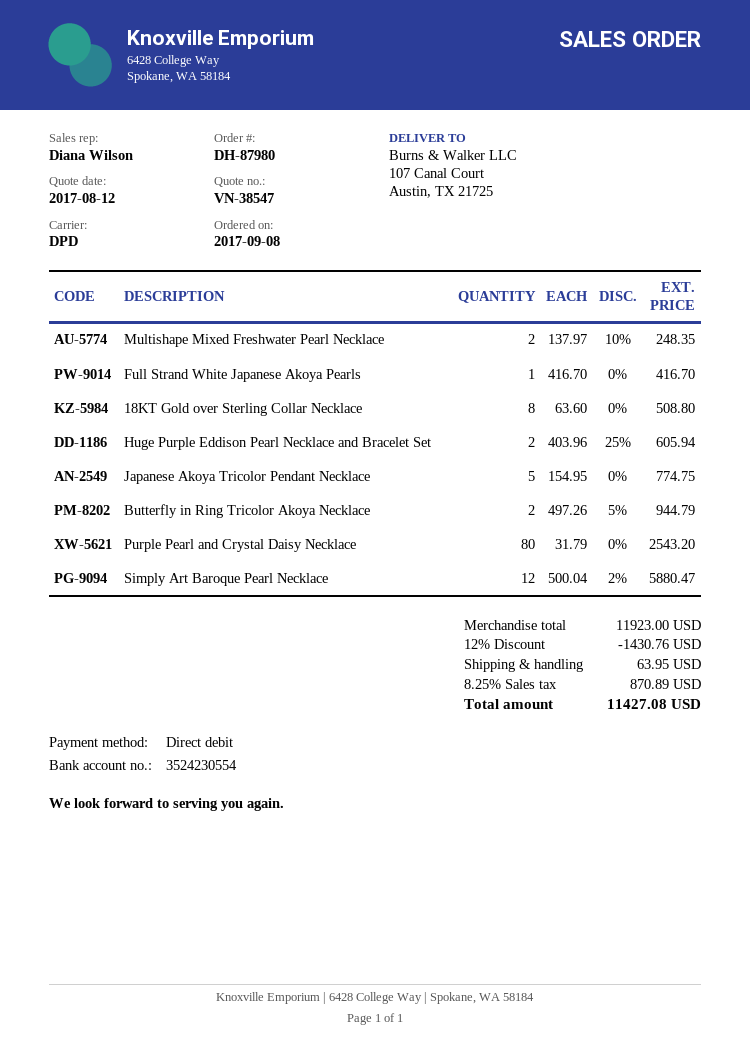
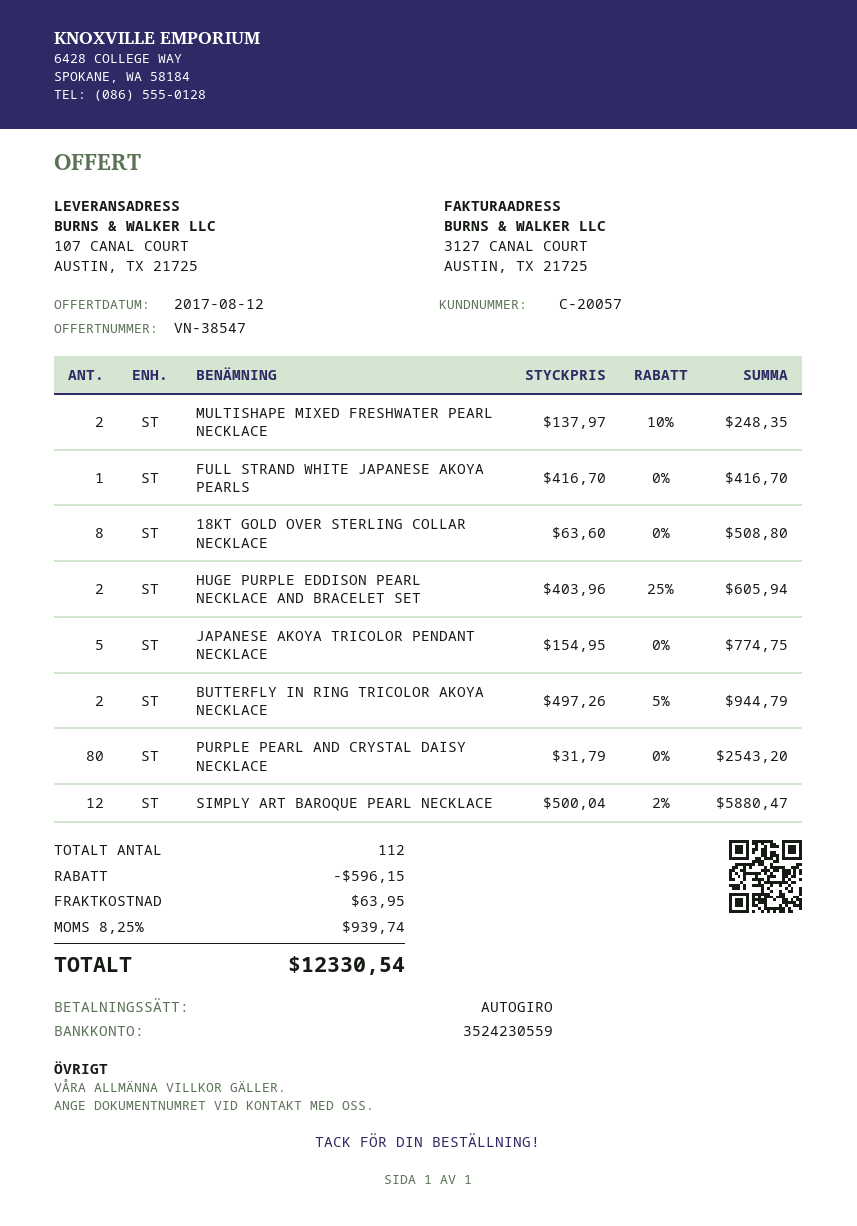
bank account: 3524230554 -> 3524230559
discount: 1430.76 -> 596.15
tax: 8.25% = 870.89 -> 8.25% = 939.74
total: 11427.08 -> 12330.54

